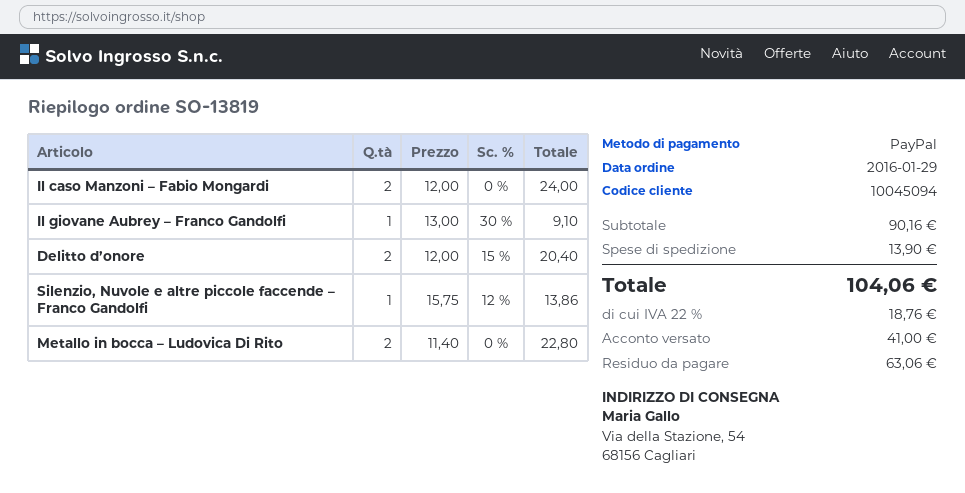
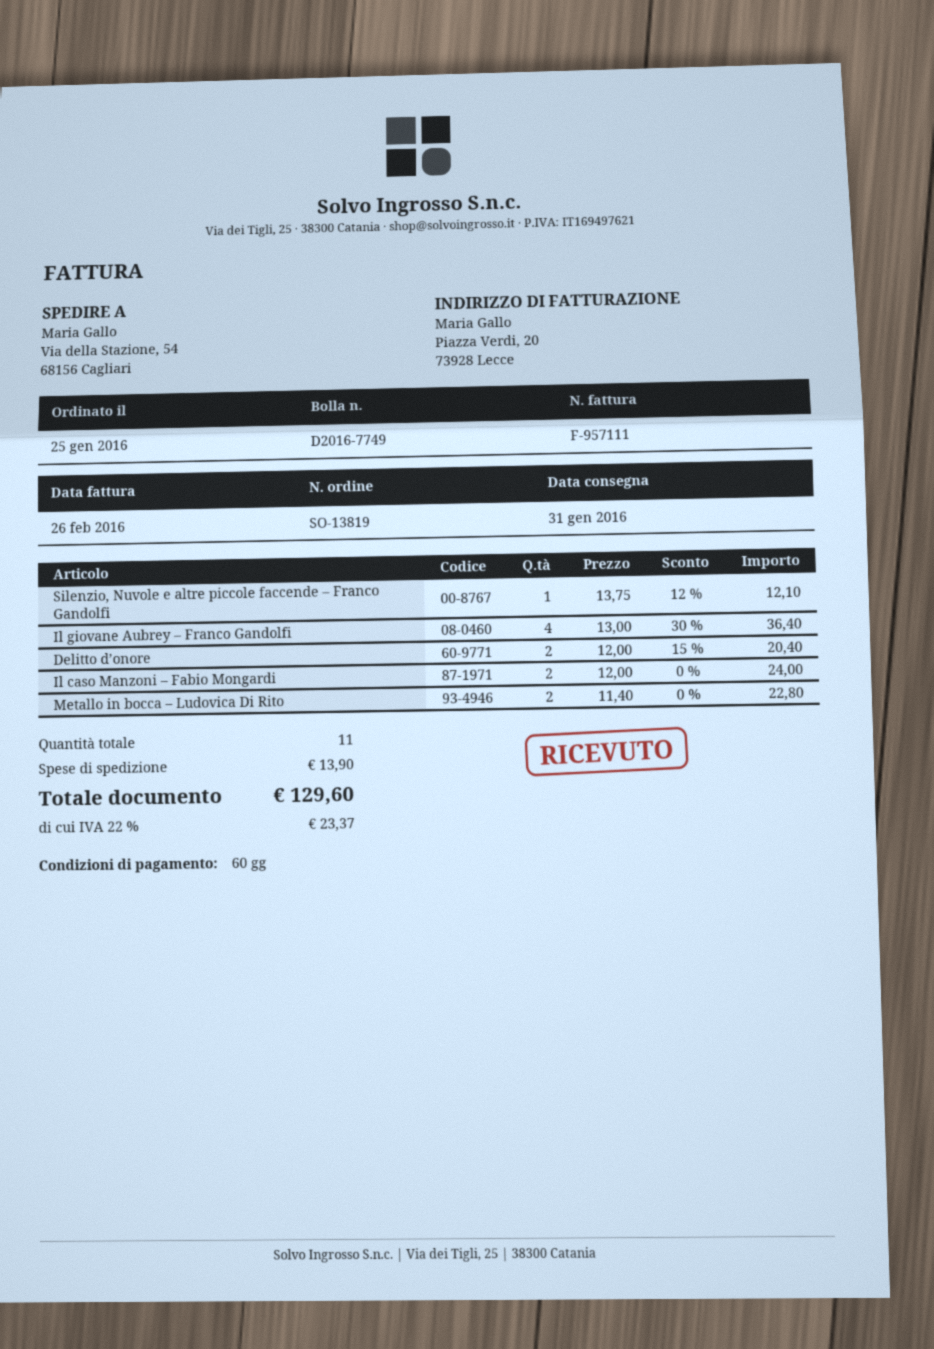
order date: 2016-01-29 -> 2016-01-25
Il giovane Aubrey – Franco Gandolfi: 1 x 13.00 - 30% = 9.10 -> 4 x 13.00 - 30% = 36.40
Silenzio, Nuvole e altre piccole faccende – Franco Gandolfi: 1 x 15.75 - 12% = 13.86 -> 1 x 13.75 - 12% = 12.10
tax: 22% = 18.76 -> 22% = 23.37
total: 104.06 -> 129.60

